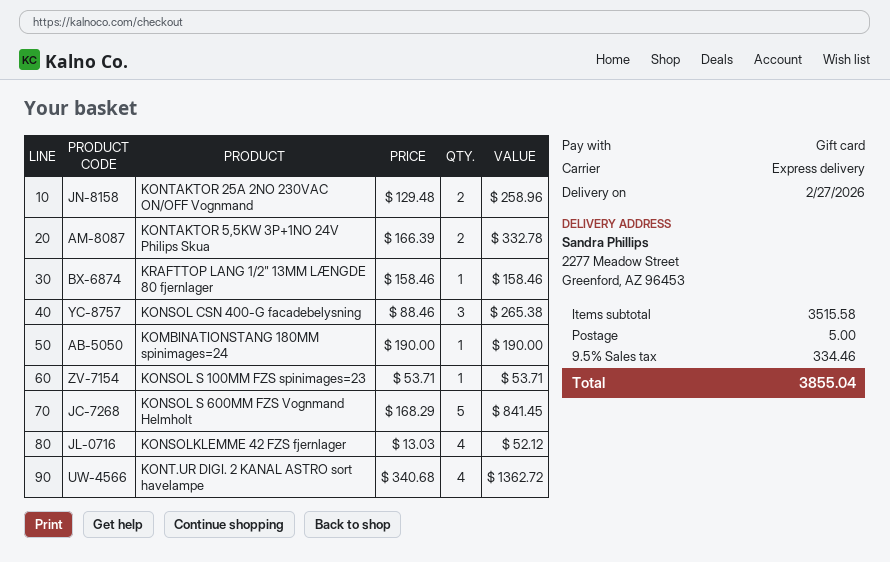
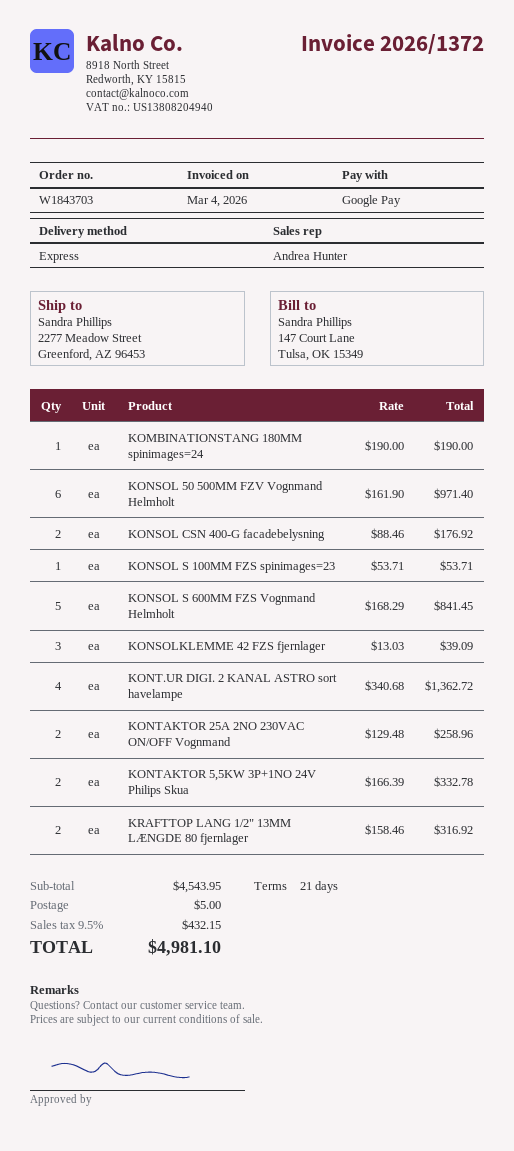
payment method: gift card -> Google Pay
KRAFTTOP LANG 1/2" 13MM LÆNGDE 80 fjernlager: 1 x 158.46 = 158.46 -> 2 x 158.46 = 316.92
KONSOL CSN 400-G facadebelysning: 3 x 88.46 = 265.38 -> 2 x 88.46 = 176.92
KONSOLKLEMME 42 FZS fjernlager: 4 x 13.03 = 52.12 -> 3 x 13.03 = 39.09
KONSOL 50 500MM FZV Vognmand Helmholt: none -> 6 x 161.90 = 971.40
subtotal: 3515.58 -> 4543.95
tax: 9.5% = 334.46 -> 9.5% = 432.15
total: 3855.04 -> 4981.10

